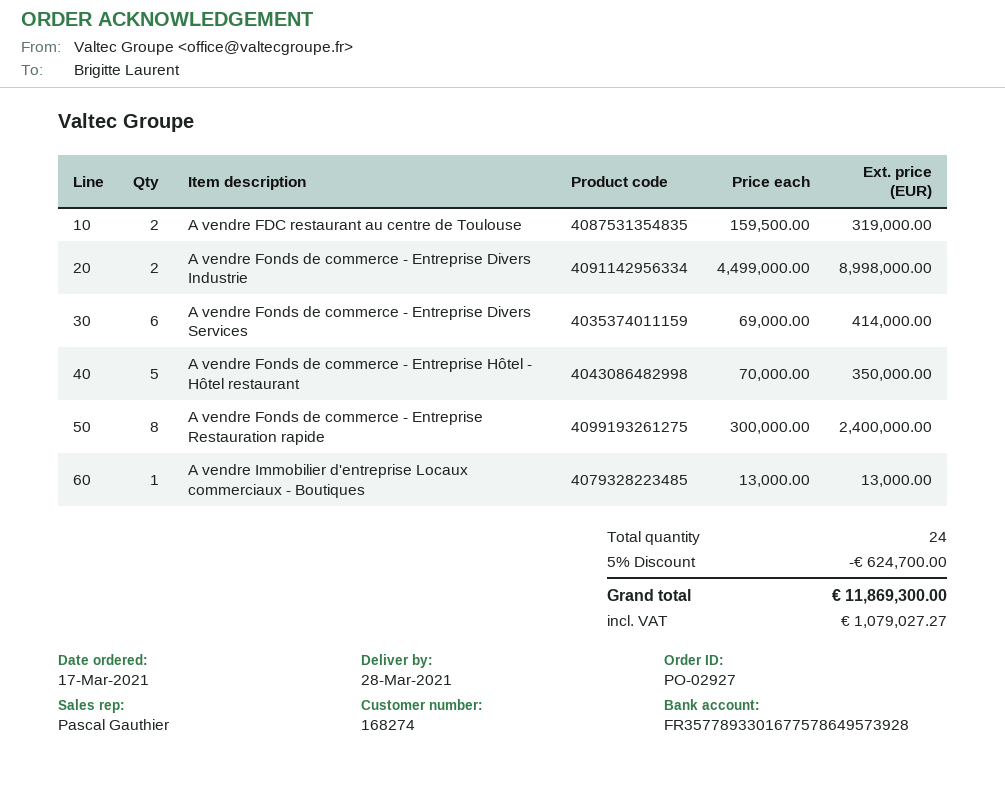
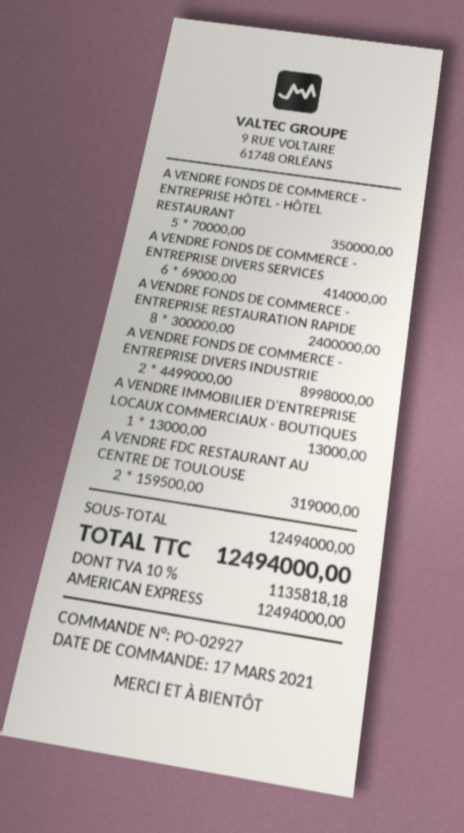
discount: 5% = 624700.00 -> none
tax: 1079027.27 -> 1135818.18
total: 11869300.00 -> 12494000.00

